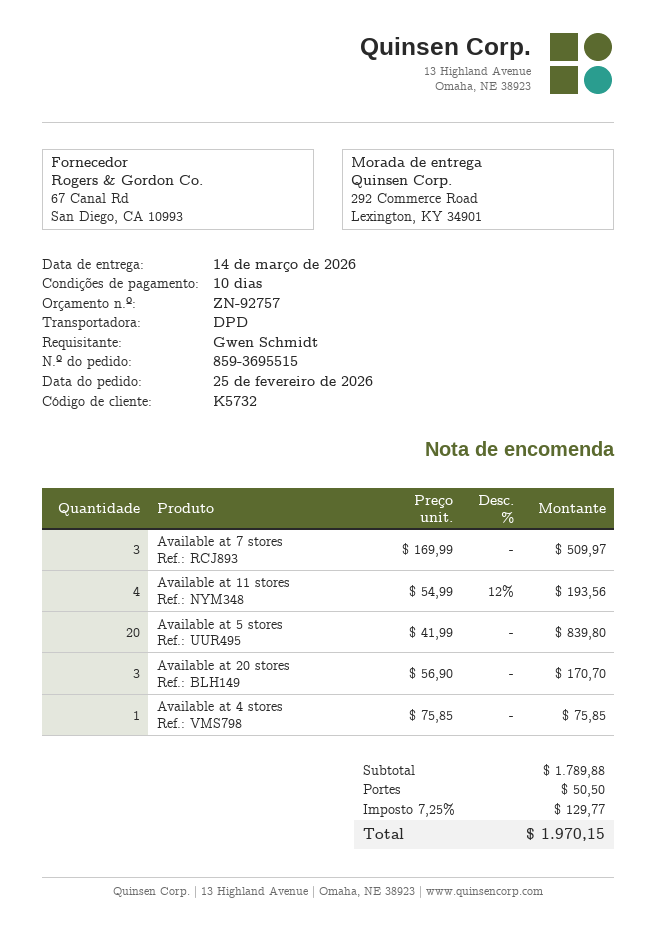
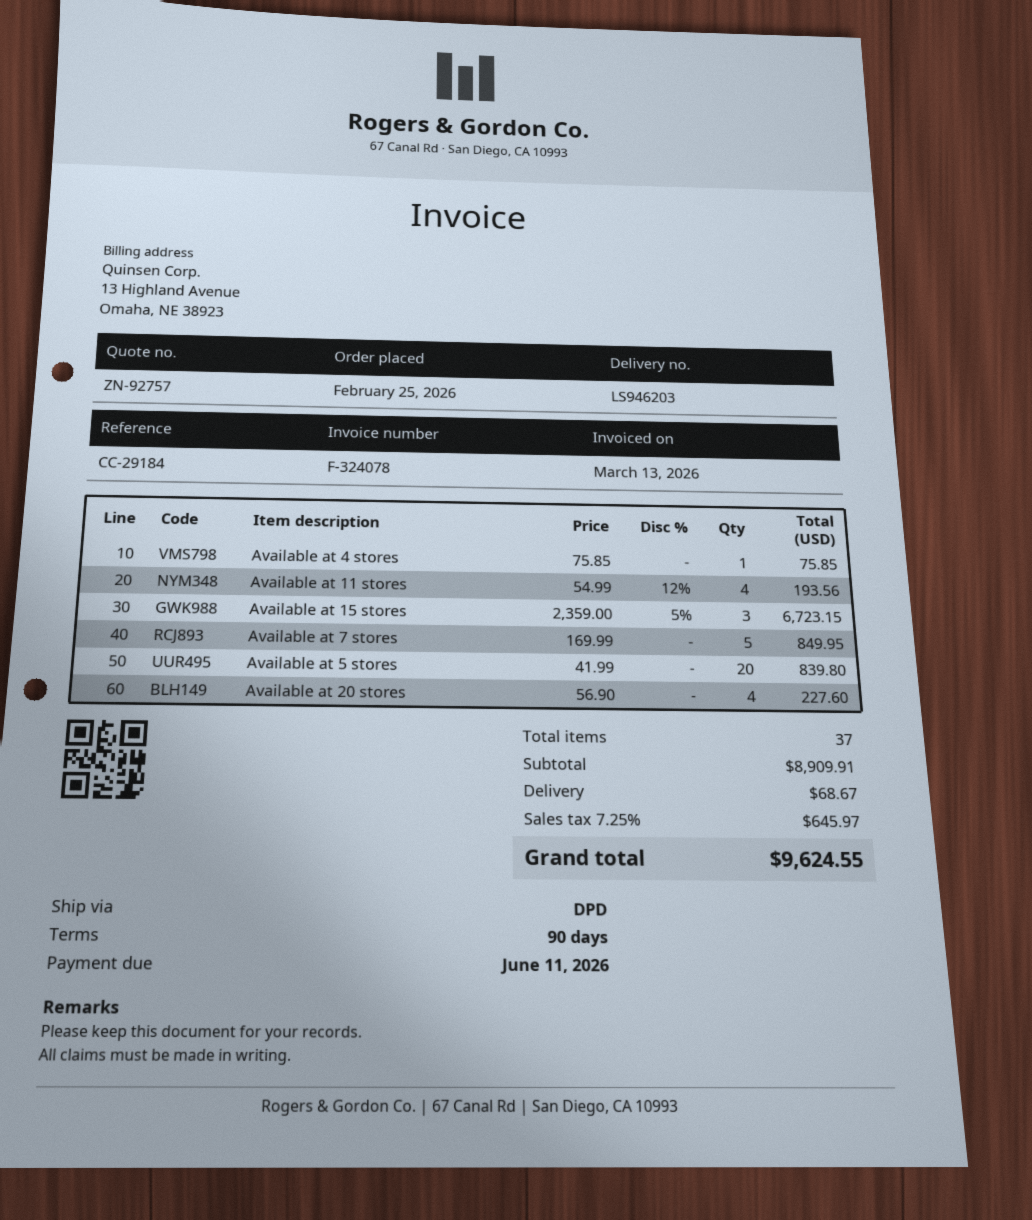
payment terms: 10 days -> 90 days
Available at 7 stores: 3 x 169.99 = 509.97 -> 5 x 169.99 = 849.95
Available at 20 stores: 3 x 56.90 = 170.70 -> 4 x 56.90 = 227.60
Available at 15 stores: none -> 3 x 2359.00 - 5% = 6723.15
subtotal: 1789.88 -> 8909.91
shipping: 50.50 -> 68.67
tax: 7.25% = 129.77 -> 7.25% = 645.97
total: 1970.15 -> 9624.55

